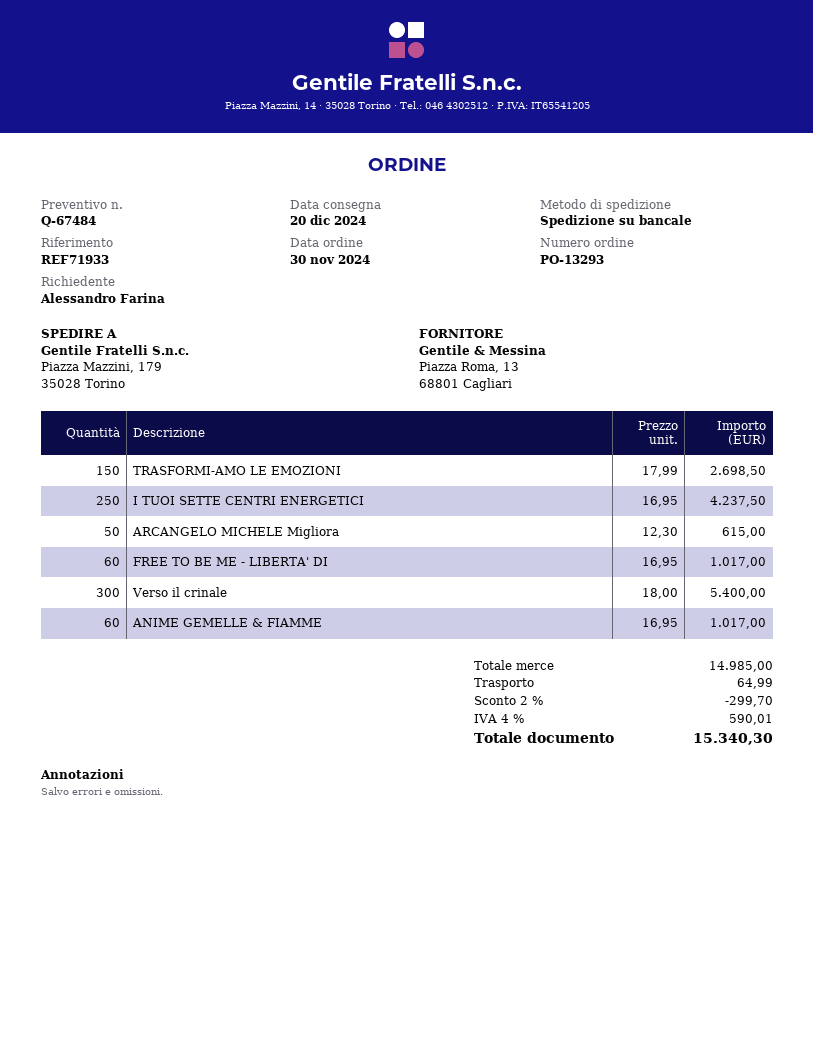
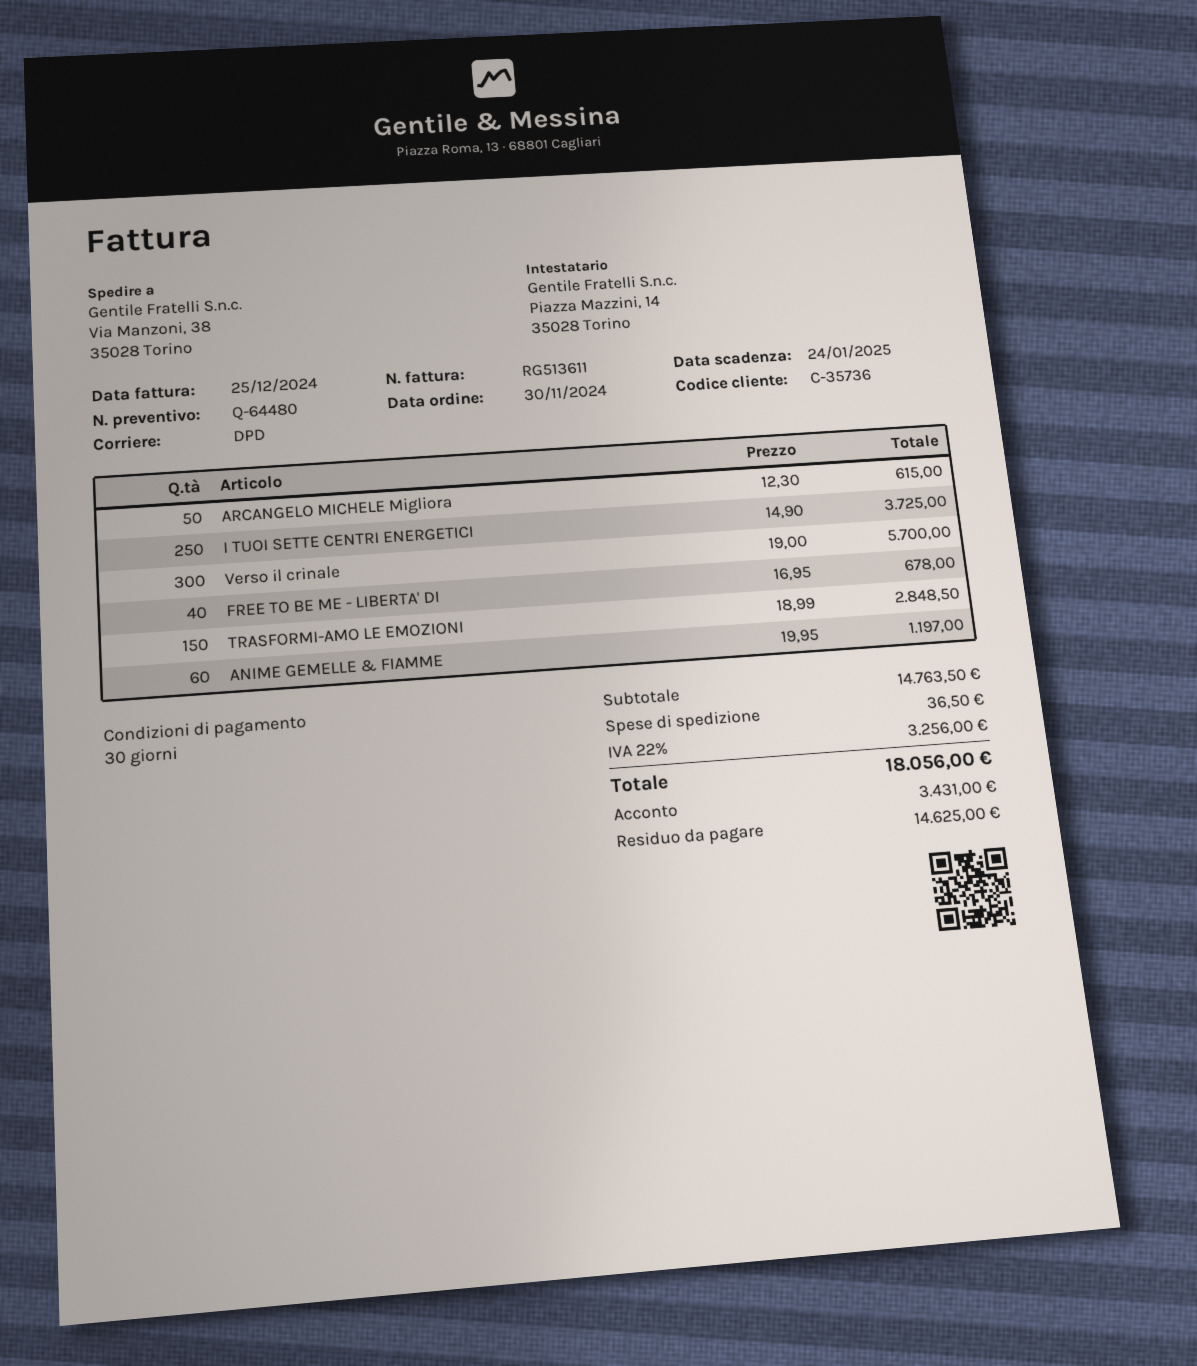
quote number: Q-67484 -> Q-64480
shipping method: pallet freight -> DPD
ship to: Piazza Mazzini, 179, 35028 Torino -> Via Manzoni, 38, 35028 Torino
TRASFORMI-AMO LE EMOZIONI: 150 x 17.99 = 2698.50 -> 150 x 18.99 = 2848.50
I TUOI SETTE CENTRI ENERGETICI: 250 x 16.95 = 4237.50 -> 250 x 14.90 = 3725.00
FREE TO BE ME - LIBERTA' DI: 60 x 16.95 = 1017.00 -> 40 x 16.95 = 678.00
Verso il crinale: 300 x 18.00 = 5400.00 -> 300 x 19.00 = 5700.00
ANIME GEMELLE & FIAMME: 60 x 16.95 = 1017.00 -> 60 x 19.95 = 1197.00
subtotal: 14985.00 -> 14763.50
discount: 2% = 299.70 -> none
shipping: 64.99 -> 36.50
tax: 4% = 590.01 -> 22% = 3256.00
total: 15340.30 -> 18056.00

